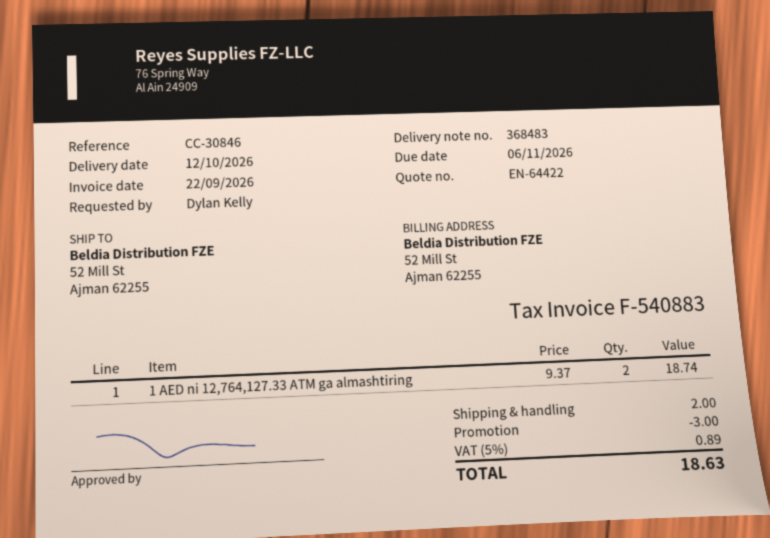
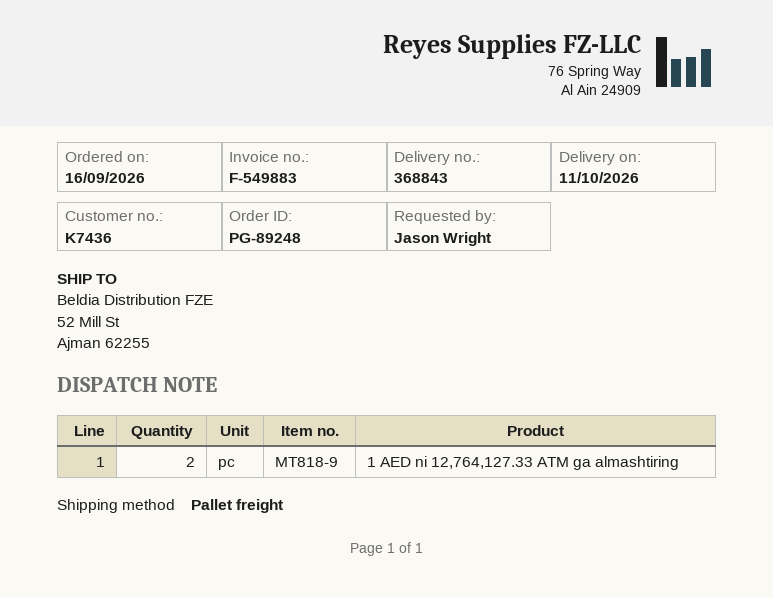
delivery note number: 368483 -> 368843
delivery date: 2026-10-12 -> 2026-10-11
invoice number: F-540883 -> F-549883
ordered by: Dylan Kelly -> Jason Wright

